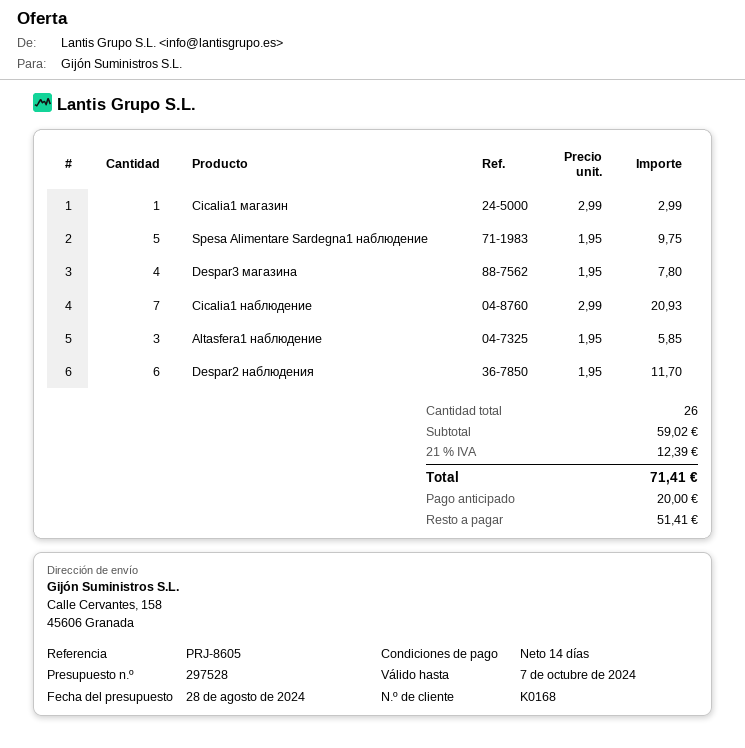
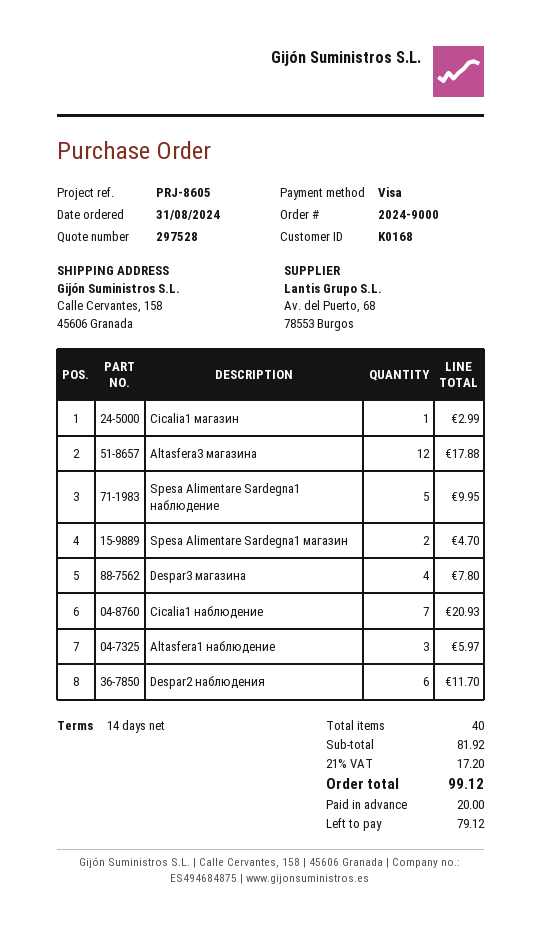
Spesa Alimentare Sardegna1 наблюдение: 5 for 9.75 -> 5 for 9.95
Altasfera1 наблюдение: 3 for 5.85 -> 3 for 5.97
Altasfera3 магазина: none -> 12 for 17.88
Spesa Alimentare Sardegna1 магазин: none -> 2 for 4.70
total quantity: 26 -> 40
subtotal: 59.02 -> 81.92
tax: 21% = 12.39 -> 21% = 17.20
total: 71.41 -> 99.12
balance: 51.41 -> 79.12

